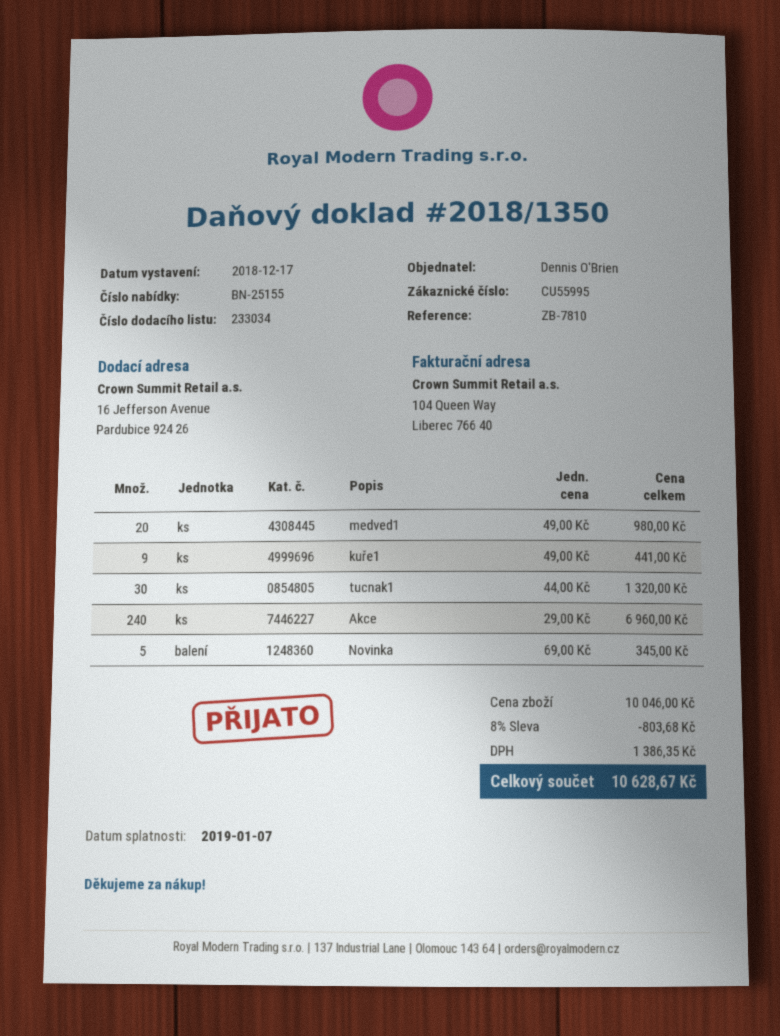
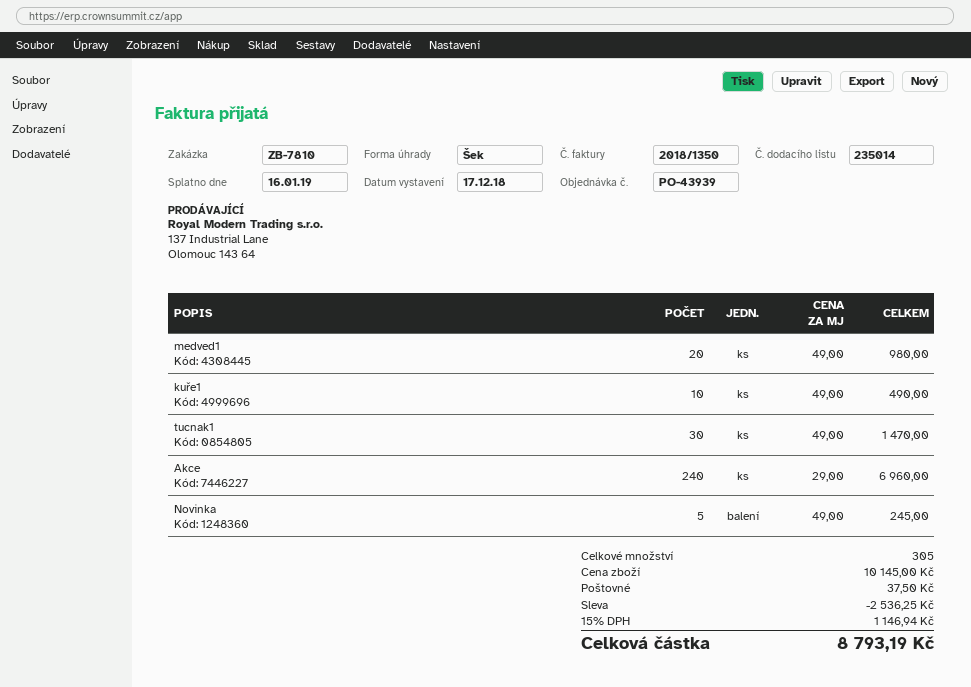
delivery note number: 233034 -> 235014
due date: 2019-01-07 -> 2019-01-16
kuře1: 9 x 49.00 = 441.00 -> 10 x 49.00 = 490.00
tucnak1: 30 x 44.00 = 1320.00 -> 30 x 49.00 = 1470.00
Novinka: 5 x 69.00 = 345.00 -> 5 x 49.00 = 245.00
subtotal: 10046.00 -> 10145.00
discount: 803.68 -> 2536.25
shipping: none -> 37.50
tax: 1386.35 -> 1146.94
total: 10628.67 -> 8793.19

